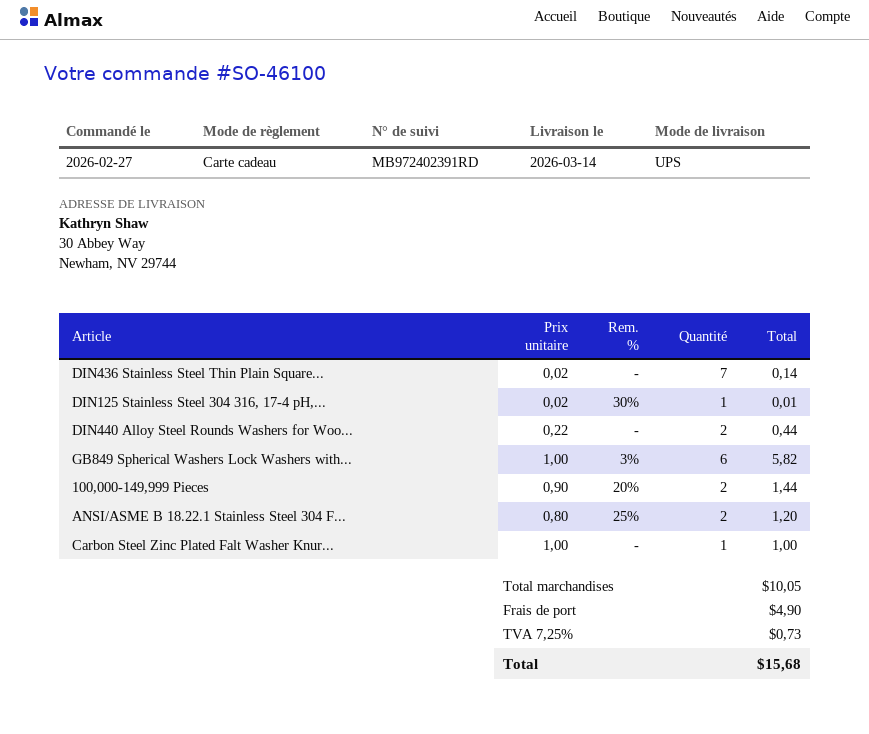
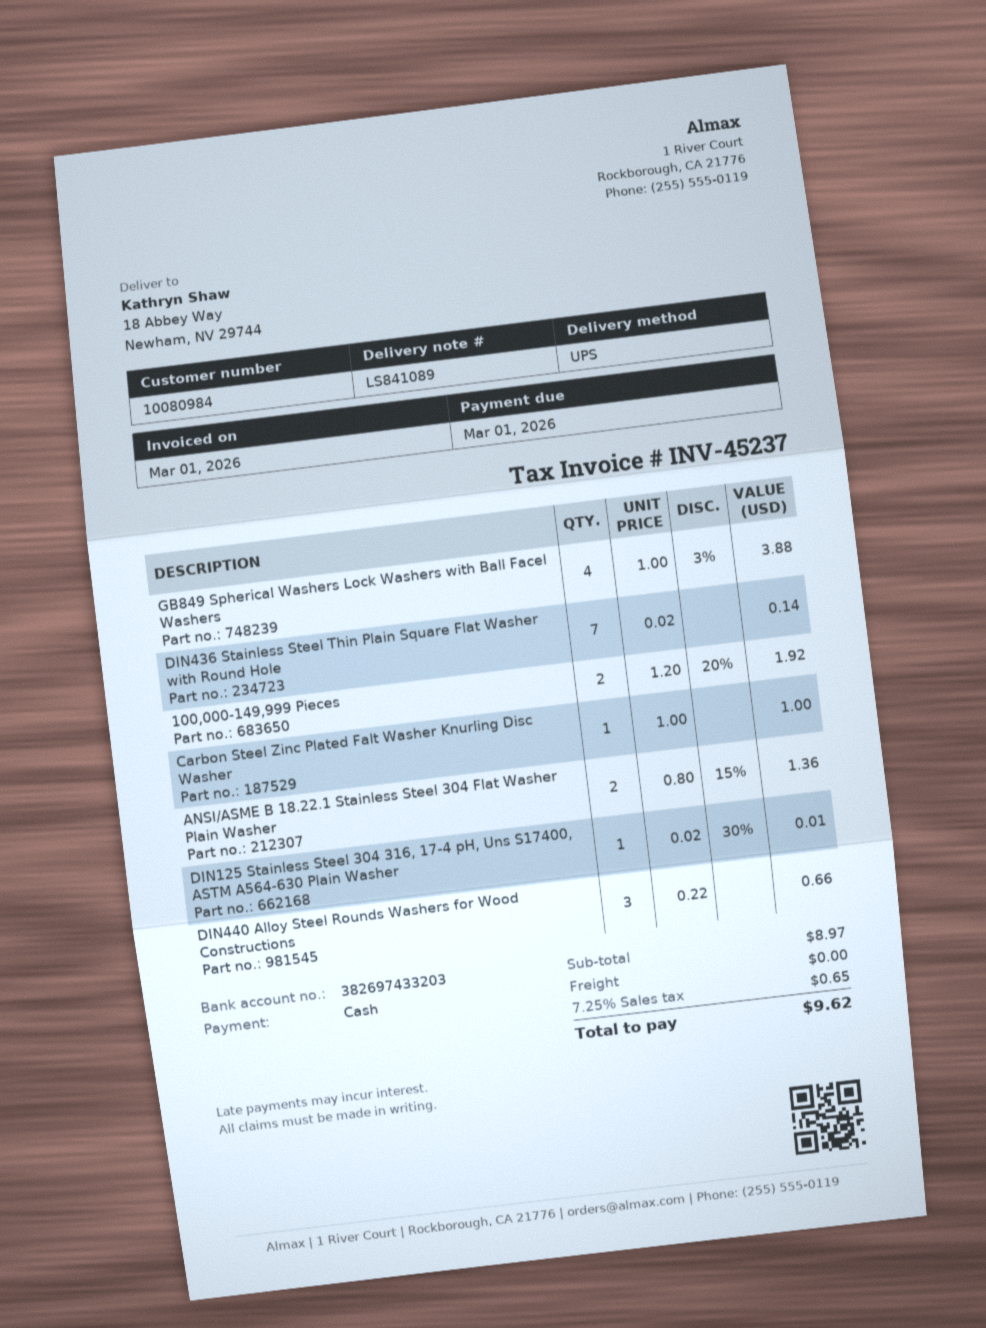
payment method: gift card -> cash
ship to: 30 Abbey Way, Newham, NV 29744 -> 18 Abbey Way, Newham, NV 29744
DIN440 Alloy Steel Rounds Washers for Woo...: 2 x 0.22 = 0.44 -> 3 x 0.22 = 0.66
GB849 Spherical Washers Lock Washers with...: 6 x 1.00 - 3% = 5.82 -> 4 x 1.00 - 3% = 3.88
100,000-149,999 Pieces: 2 x 0.90 - 20% = 1.44 -> 2 x 1.20 - 20% = 1.92
ANSI/ASME B 18.22.1 Stainless Steel 304 F...: 2 x 0.80 - 25% = 1.20 -> 2 x 0.80 - 15% = 1.36
subtotal: 10.05 -> 8.97
shipping: 4.90 -> 0.00
tax: 7.25% = 0.73 -> 7.25% = 0.65
total: 15.68 -> 9.62

